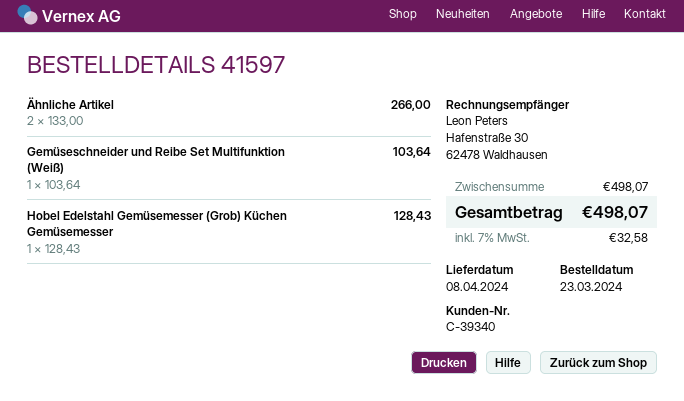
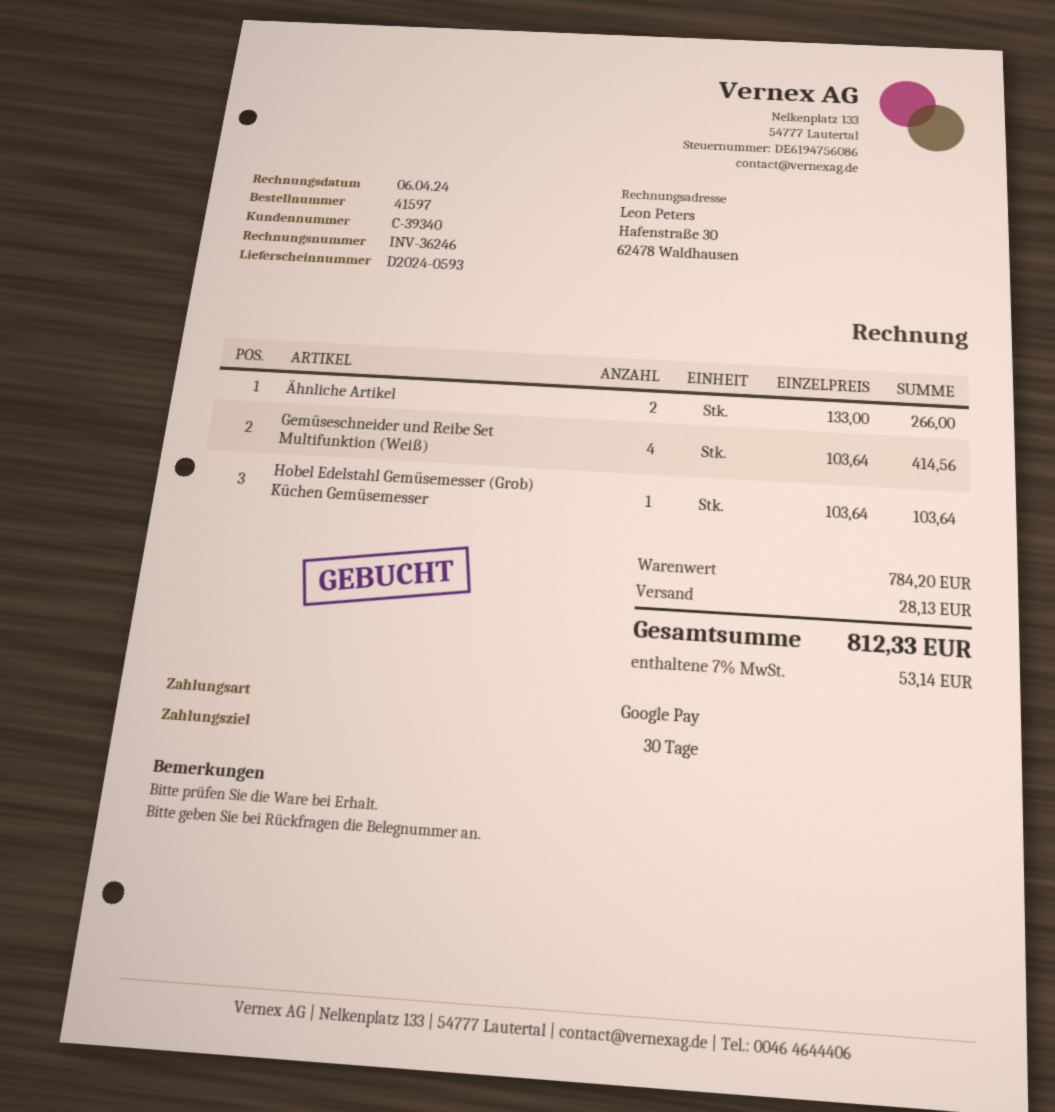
Gemüseschneider und Reibe Set Multifunktion (Weiß): 1 x 103.64 = 103.64 -> 4 x 103.64 = 414.56
Hobel Edelstahl Gemüsemesser (Grob) Küchen Gemüsemesser: 1 x 128.43 = 128.43 -> 1 x 103.64 = 103.64
subtotal: 498.07 -> 784.20
shipping: none -> 28.13
tax: 7% = 32.58 -> 7% = 53.14
total: 498.07 -> 812.33

